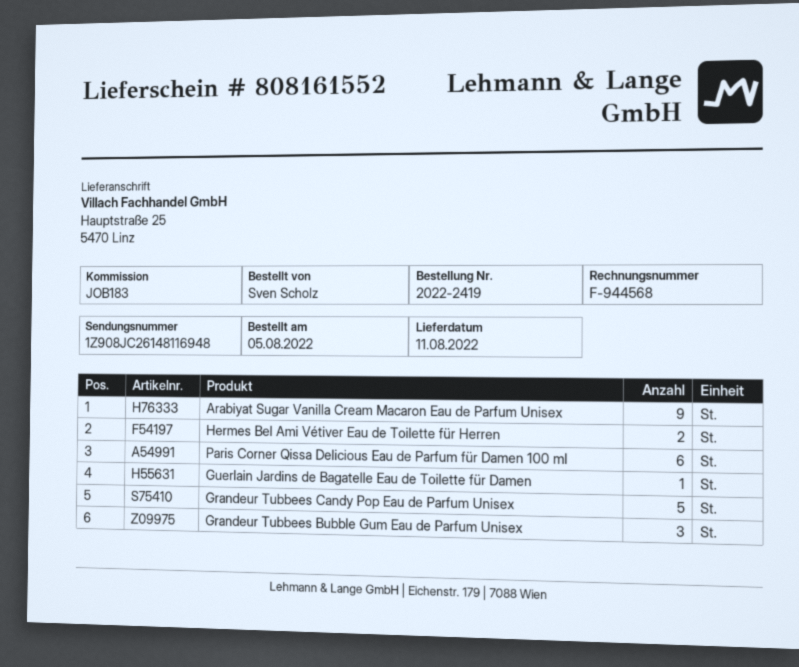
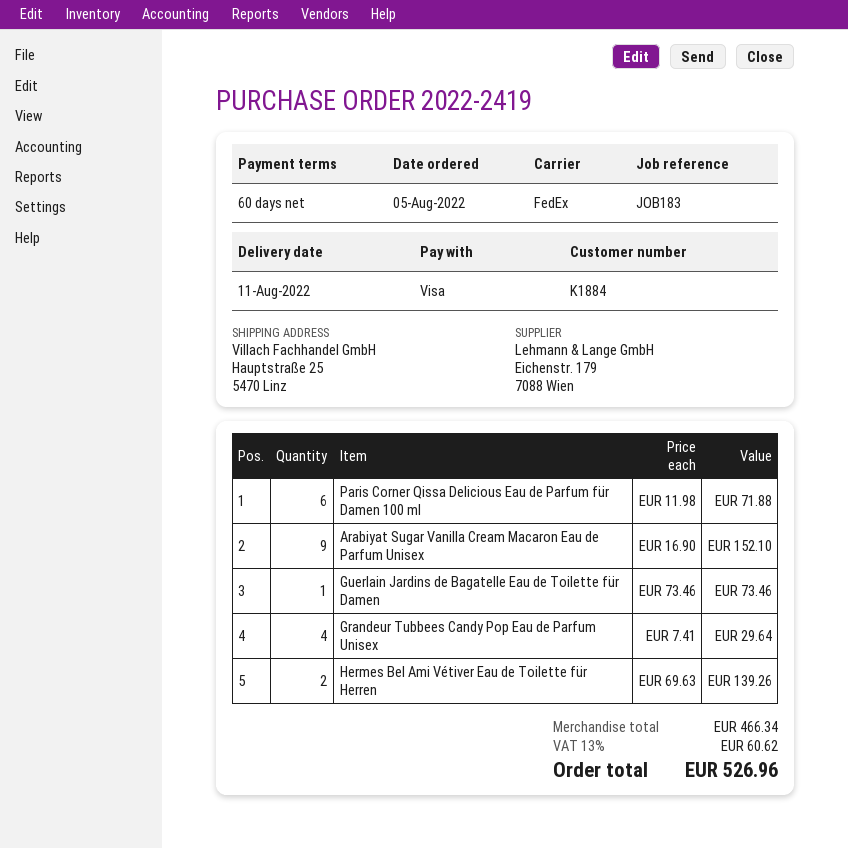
Grandeur Tubbees Candy Pop Eau de Parfum Unisex: 5 -> 4
Grandeur Tubbees Bubble Gum Eau de Parfum Unisex: 3 -> none

